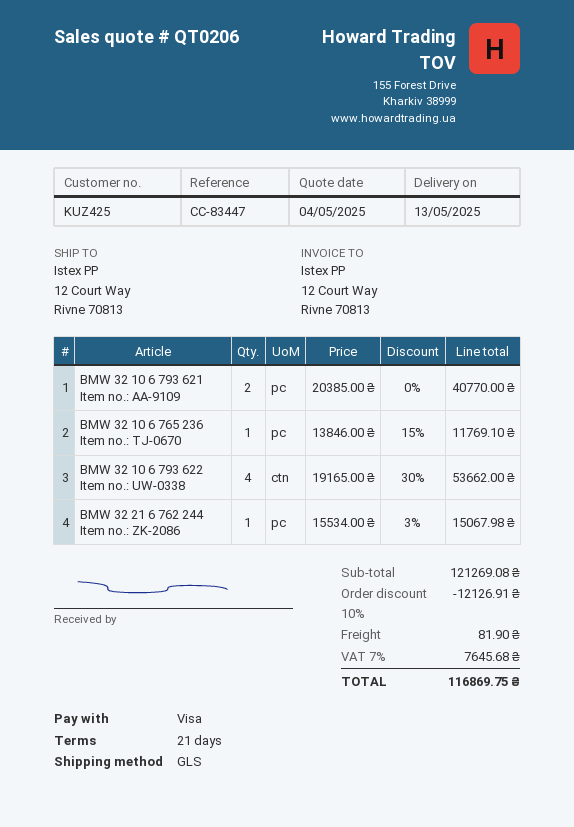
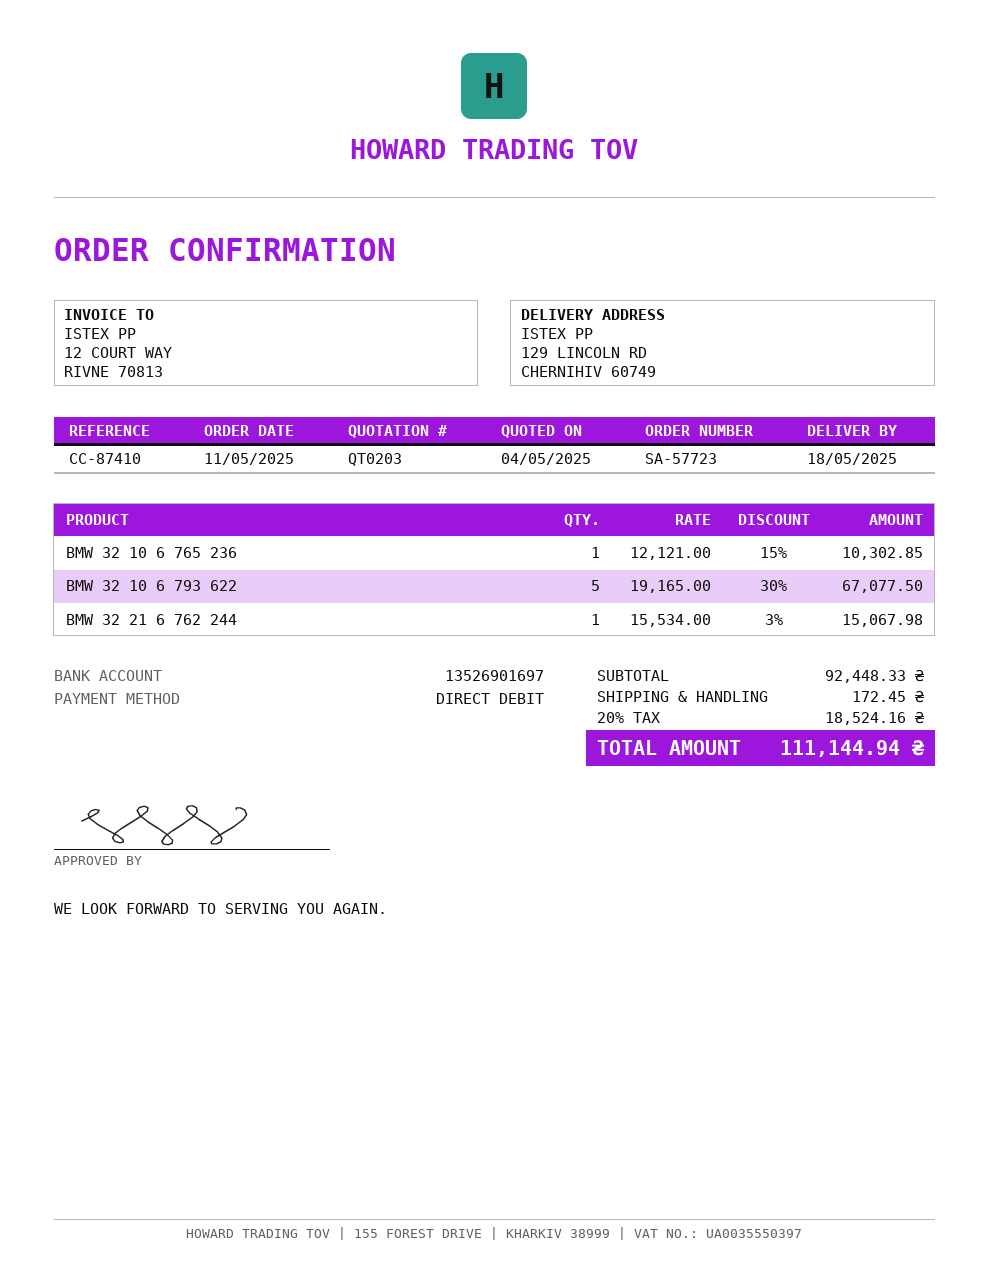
quote number: QT0206 -> QT0203
delivery date: 2025-05-13 -> 2025-05-18
reference: CC-83447 -> CC-87410
payment method: Visa -> direct debit
ship to: 12 Court Way, Rivne 70813 -> 129 LINCOLN RD, CHERNIHIV 60749
BMW 32 10 6 793 621: 2 x 20385.00 = 40770.00 -> none
BMW 32 10 6 765 236: 1 x 13846.00 - 15% = 11769.10 -> 1 x 12121.00 - 15% = 10302.85
BMW 32 10 6 793 622: 4 x 19165.00 - 30% = 53662.00 -> 5 x 19165.00 - 30% = 67077.50
subtotal: 121269.08 -> 92448.33
discount: 10% = 12126.91 -> none
shipping: 81.90 -> 172.45
tax: 7% = 7645.68 -> 20% = 18524.16
total: 116869.75 -> 111144.94

